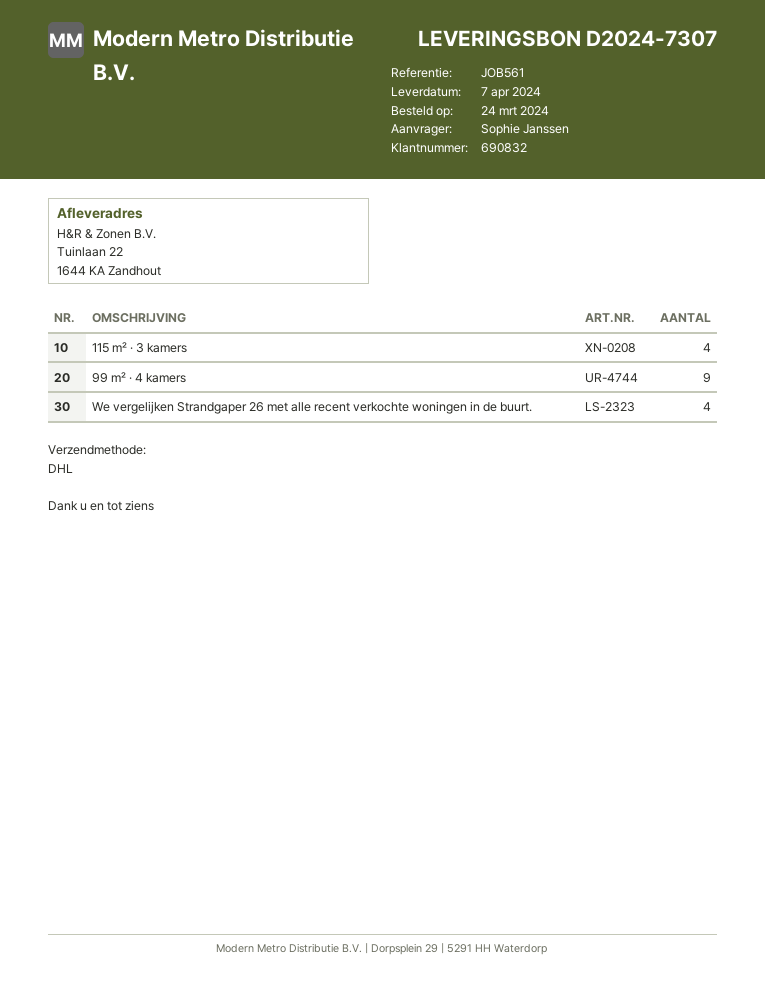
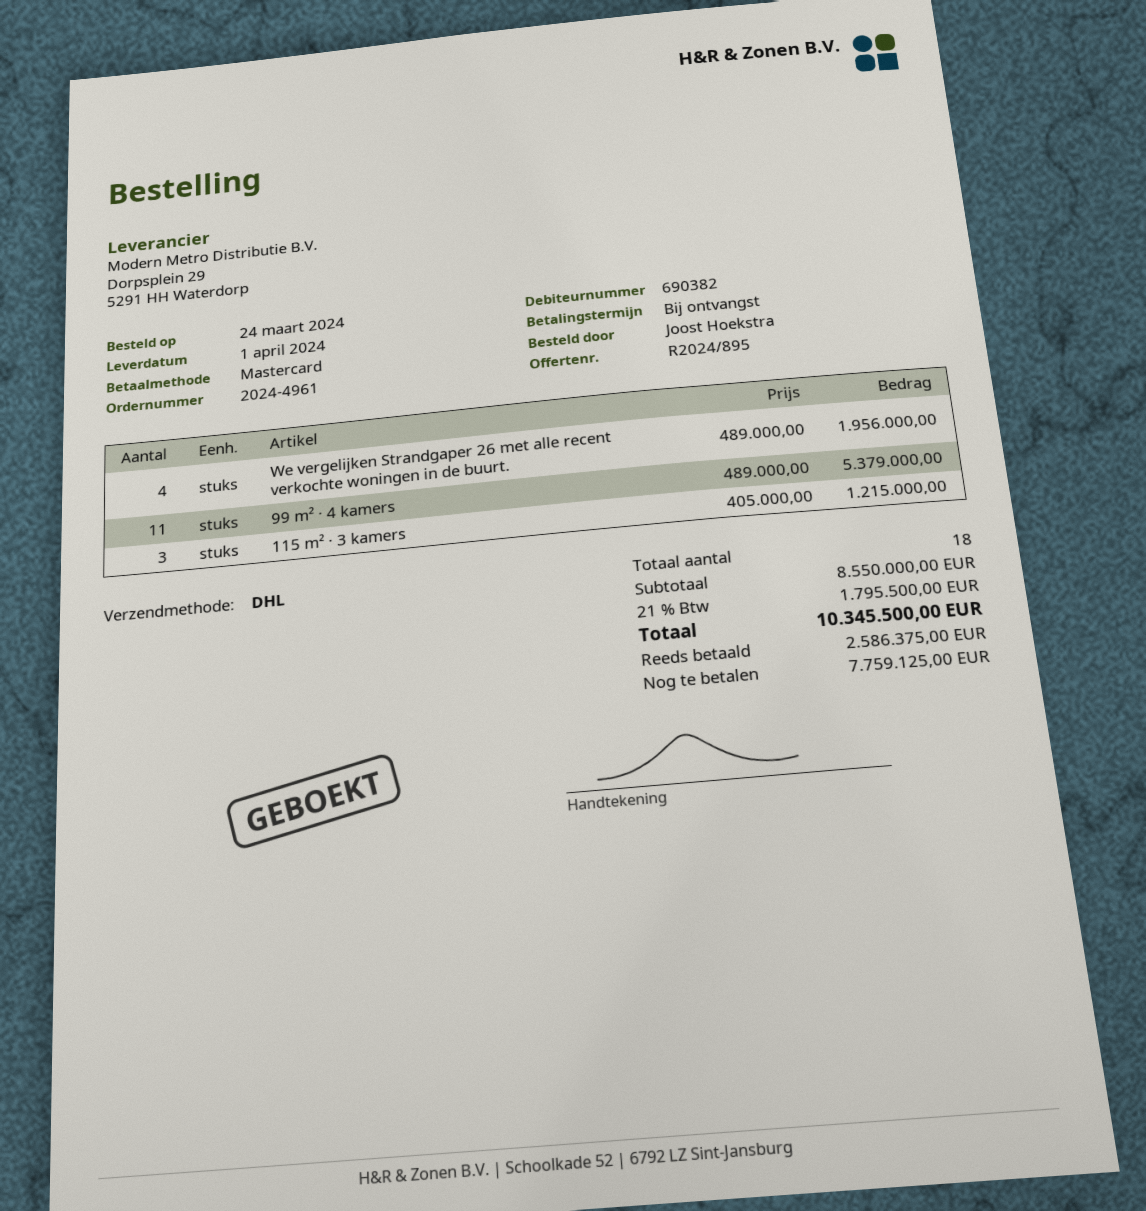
delivery date: 2024-04-07 -> 2024-04-01
customer number: 690832 -> 690382
ordered by: Sophie Janssen -> Joost Hoekstra
115 m² · 3 kamers: 4 -> 3
99 m² · 4 kamers: 9 -> 11

